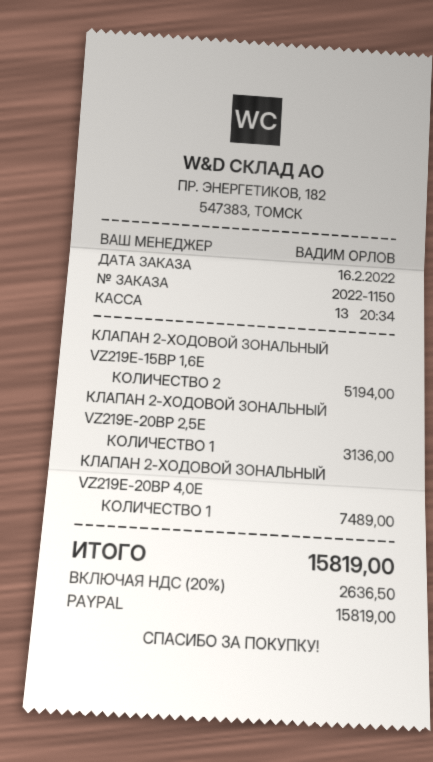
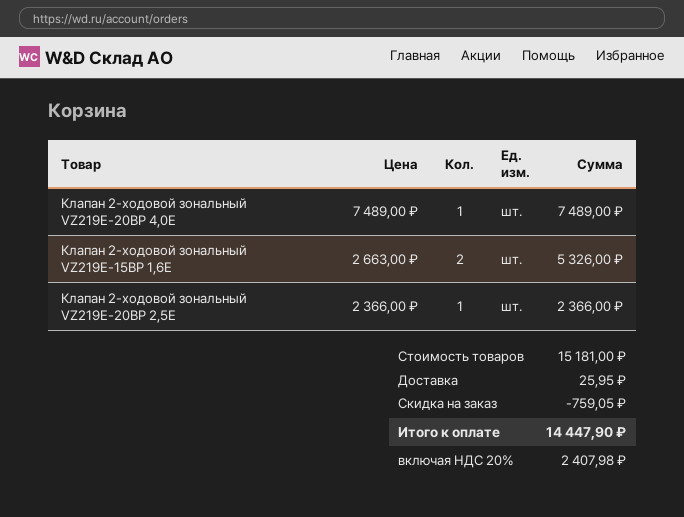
КЛАПАН 2-ХОДОВОЙ ЗОНАЛЬНЫЙ VZ219E-15BP 1,6E: 2 for 5194.00 -> 2 for 5326.00
КЛАПАН 2-ХОДОВОЙ ЗОНАЛЬНЫЙ VZ219E-20BP 2,5E: 1 for 3136.00 -> 1 for 2366.00
discount: none -> 759.05
shipping: none -> 25.95
tax: 20% = 2636.50 -> 20% = 2407.98
total: 15819.00 -> 14447.90

